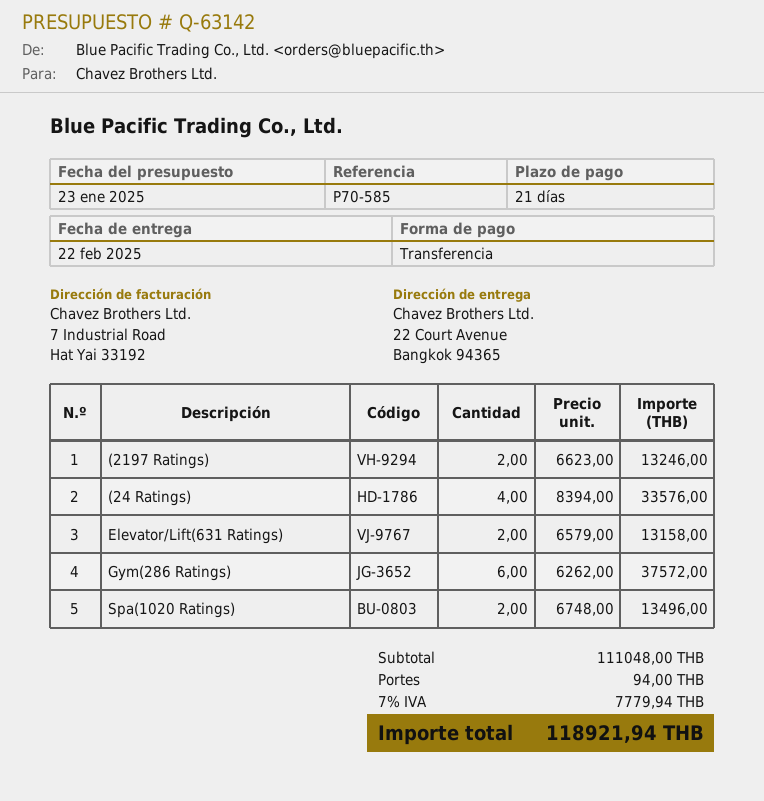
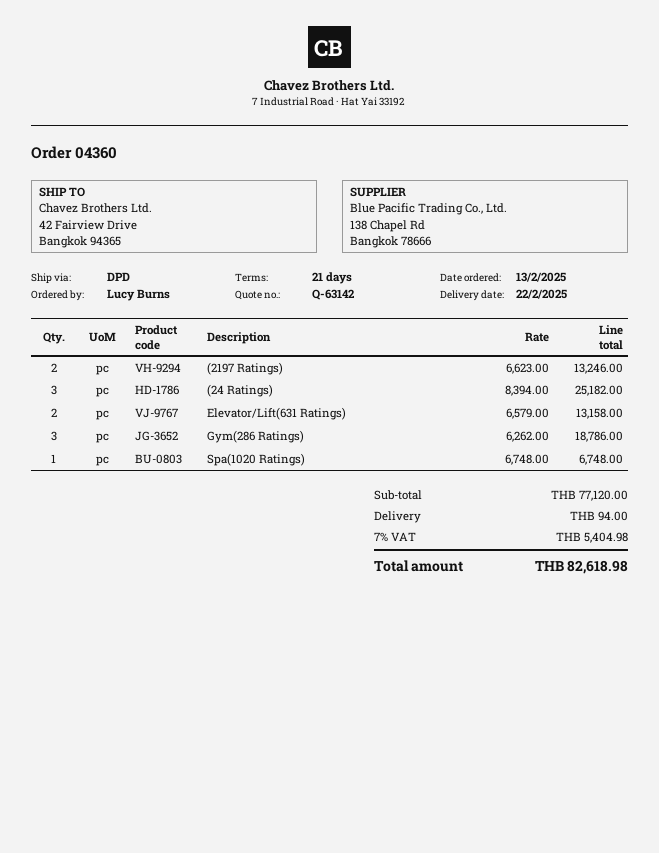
ship to: 22 Court Avenue, Bangkok 94365 -> 42 Fairview Drive, Bangkok 94365
(24 Ratings): 4 x 8394.00 = 33576.00 -> 3 x 8394.00 = 25182.00
Gym(286 Ratings): 6 x 6262.00 = 37572.00 -> 3 x 6262.00 = 18786.00
Spa(1020 Ratings): 2 x 6748.00 = 13496.00 -> 1 x 6748.00 = 6748.00
subtotal: 111048.00 -> 77120.00
tax: 7% = 7779.94 -> 7% = 5404.98
total: 118921.94 -> 82618.98

